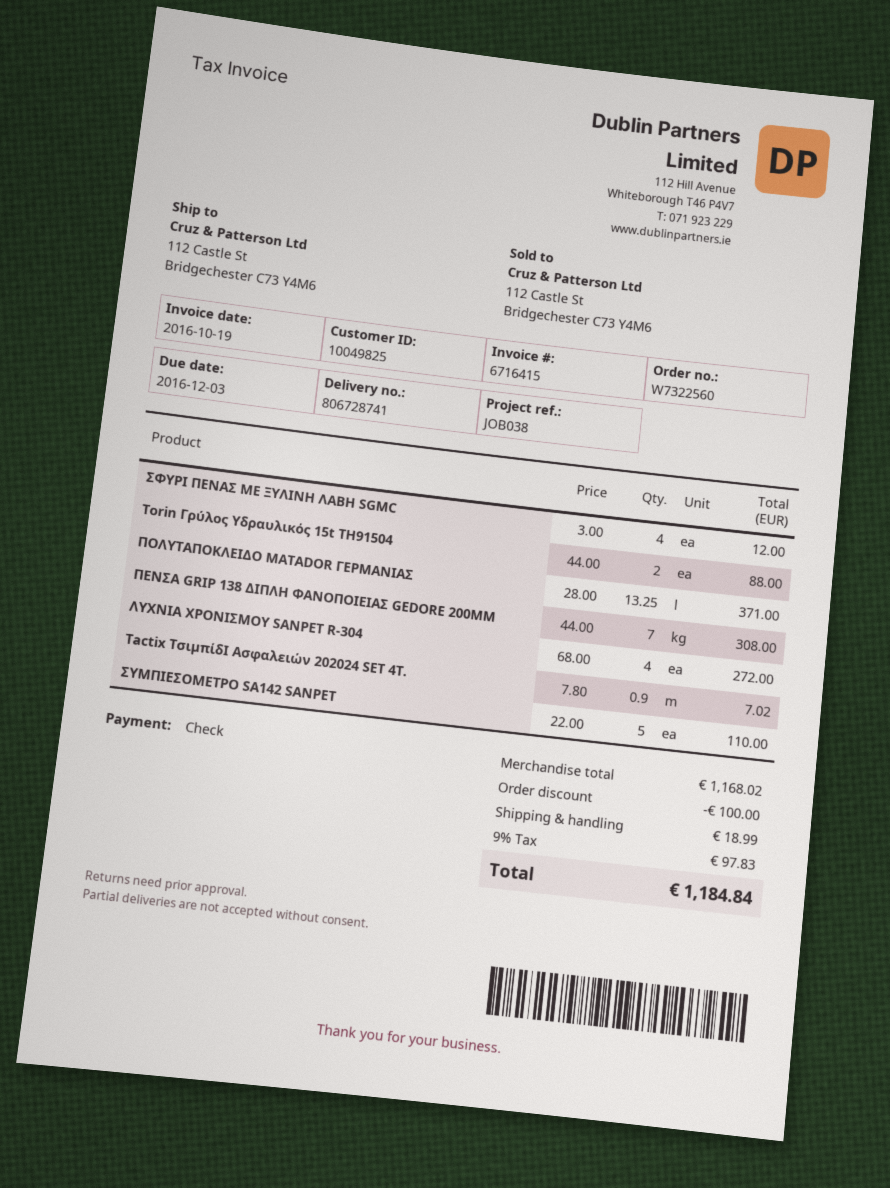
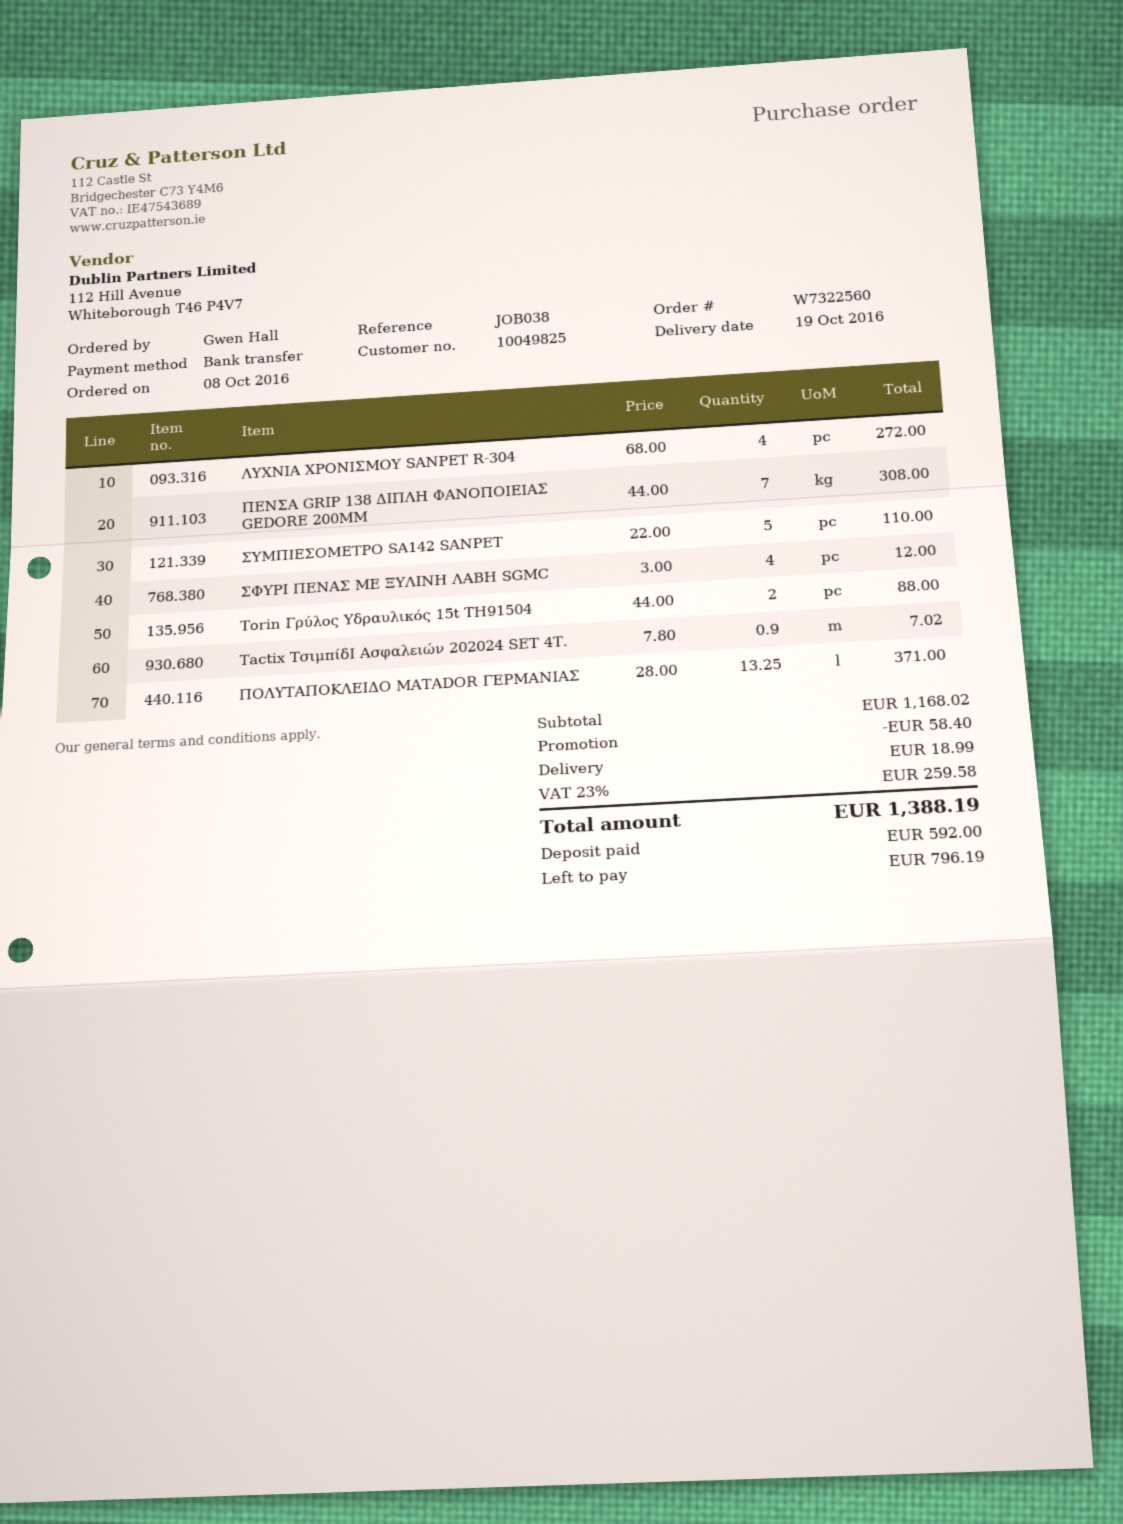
payment method: cheque -> bank transfer
discount: 100.00 -> 58.40
tax: 9% = 97.83 -> 23% = 259.58
total: 1184.84 -> 1388.19

